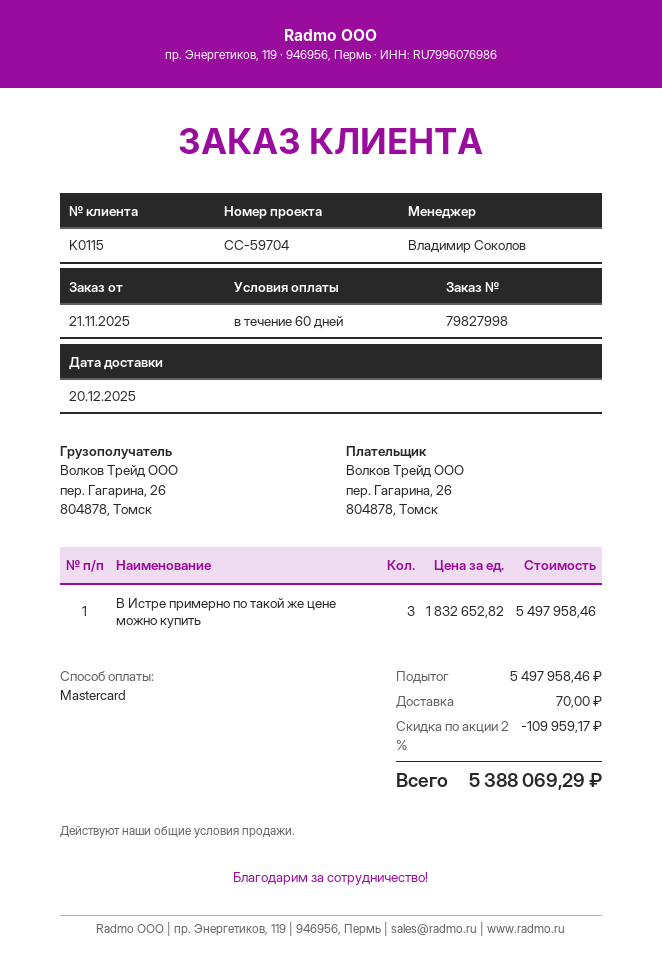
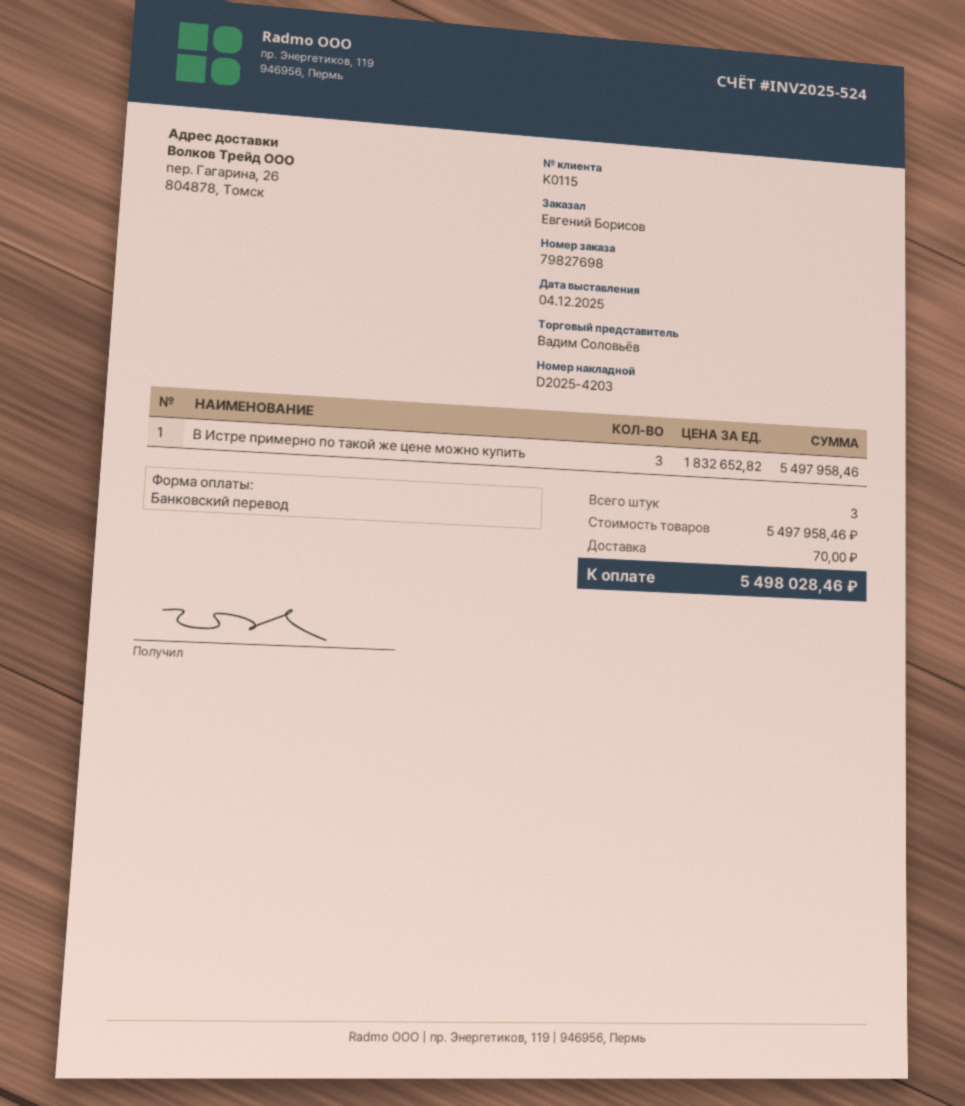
order number: 79827998 -> 79827698
sales rep: Владимир Соколов -> Вадим Соловьёв
payment method: Mastercard -> bank transfer
discount: 2% = 109959.17 -> none
total: 5388069.29 -> 5498028.46

